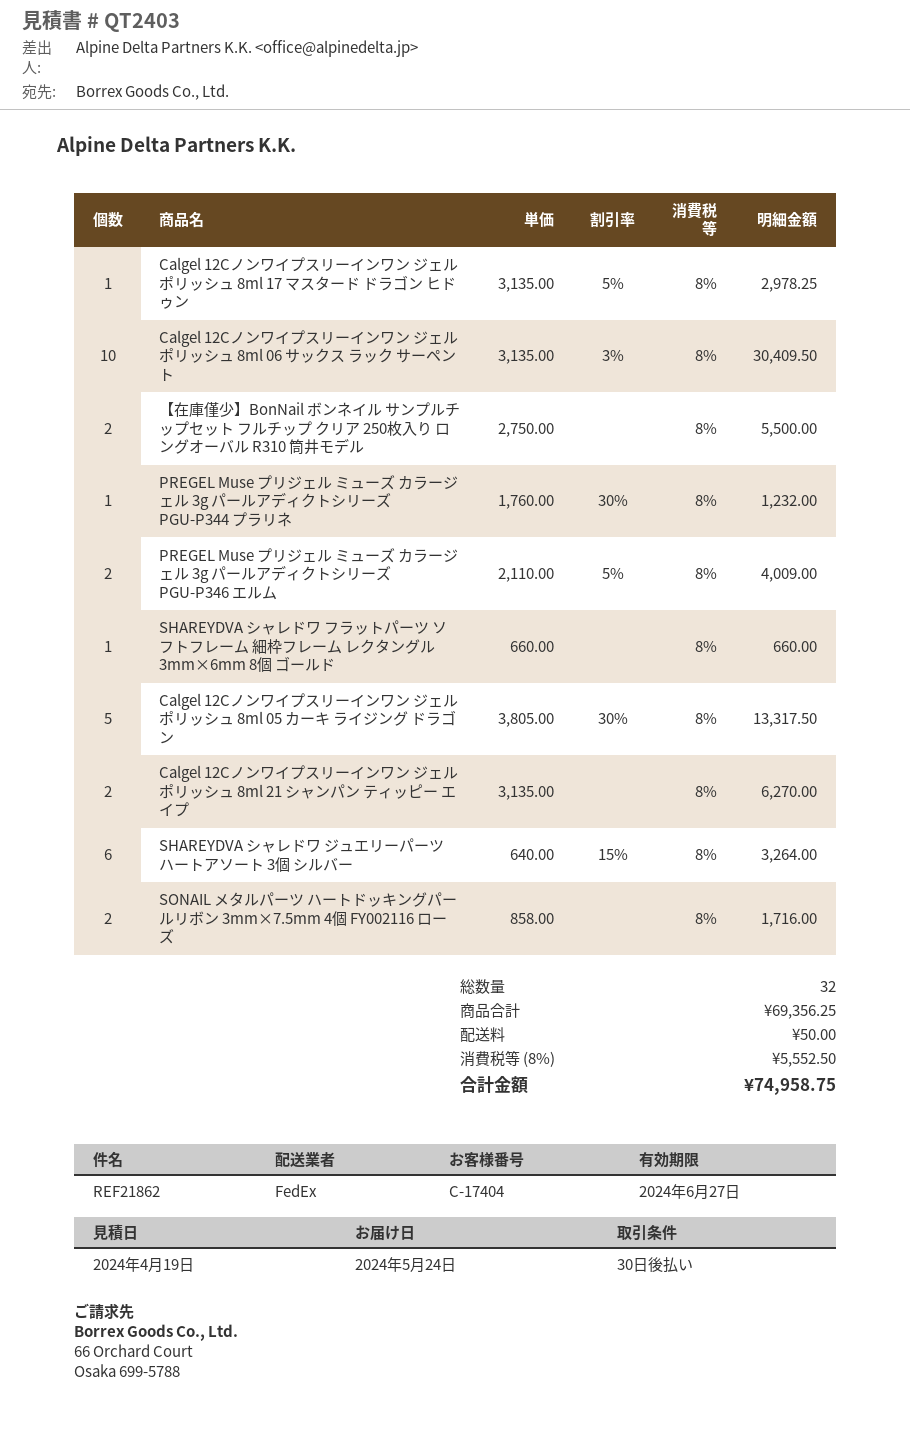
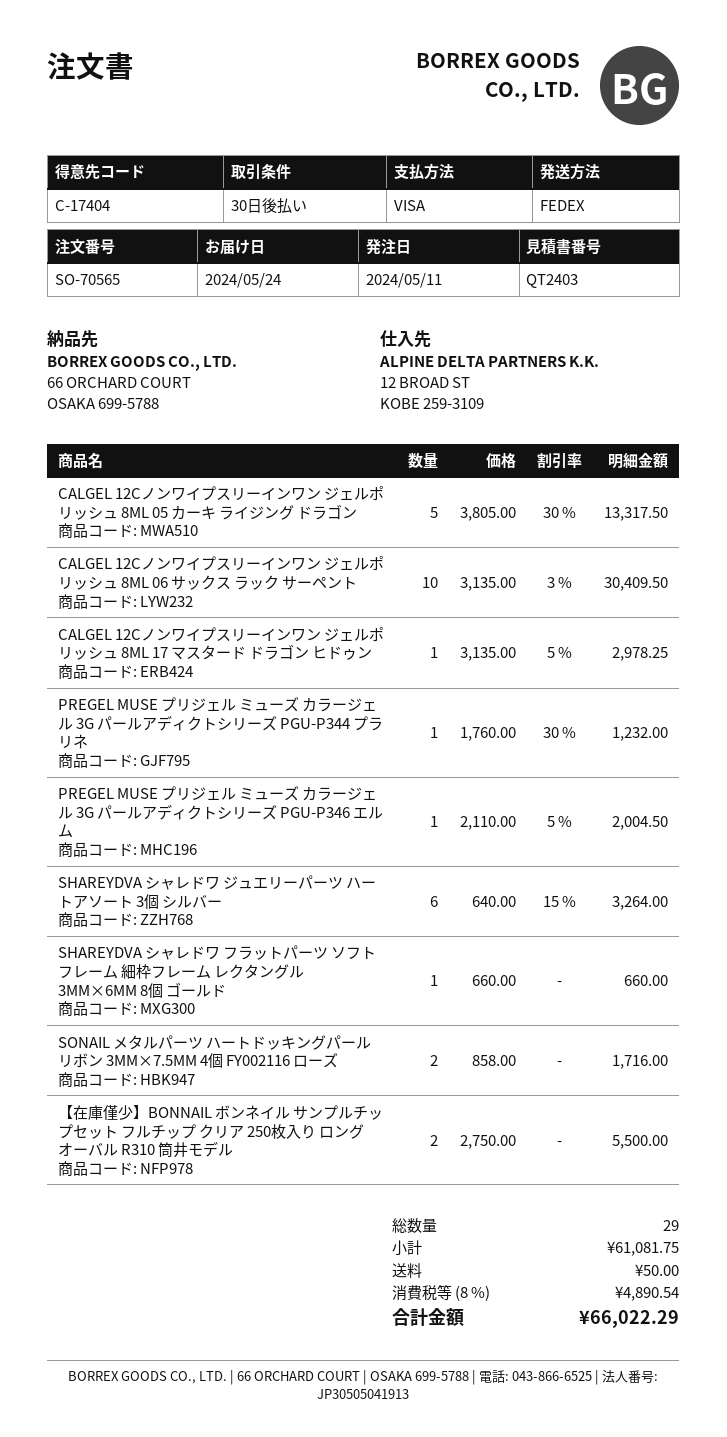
PREGEL Muse プリジェル ミューズ カラージェル 3g パールアディクトシリーズ PGU-P346 エルム: 2 x 2110.00 - 5% = 4009.00 -> 1 x 2110.00 - 5% = 2004.50
Calgel 12Cノンワイプスリーインワン ジェルポリッシュ 8ml 21 シャンパン ティッピー エイプ: 2 x 3135.00 = 6270.00 -> none
total quantity: 32 -> 29
subtotal: 69356.25 -> 61081.75
tax: 8% = 5552.50 -> 8% = 4890.54
total: 74958.75 -> 66022.29

